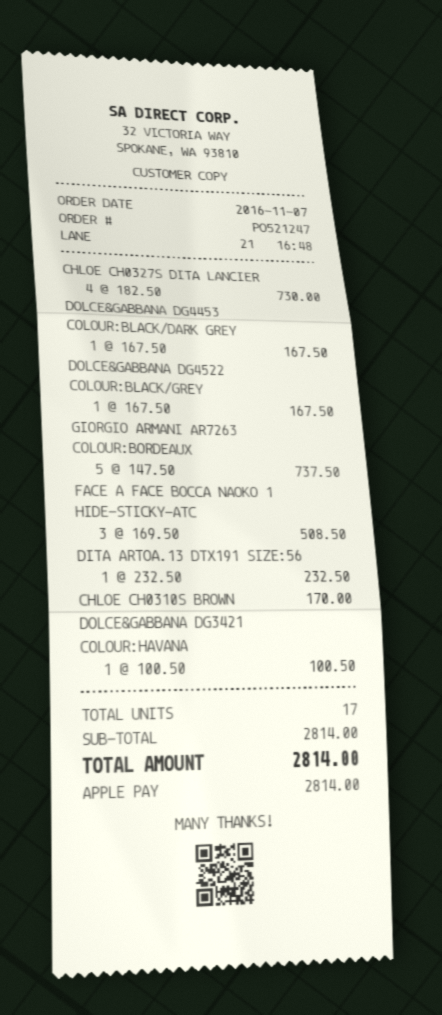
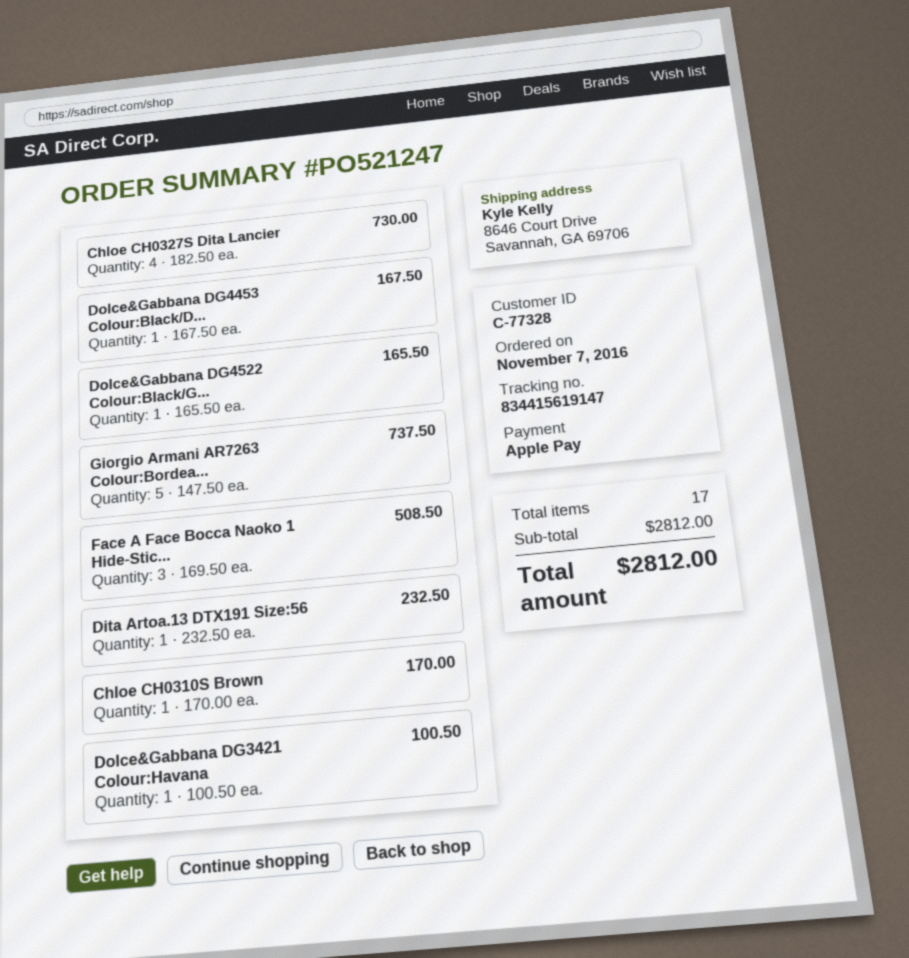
DOLCE&GABBANA DG4522 COLOUR:BLACK/GREY: 1 x 167.50 = 167.50 -> 1 x 165.50 = 165.50
subtotal: 2814.00 -> 2812.00
total: 2814.00 -> 2812.00

